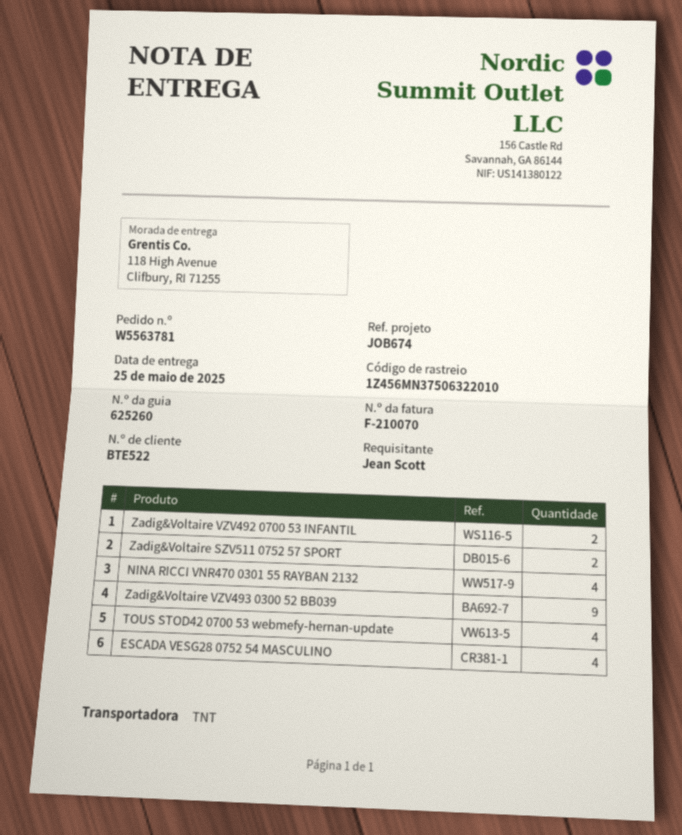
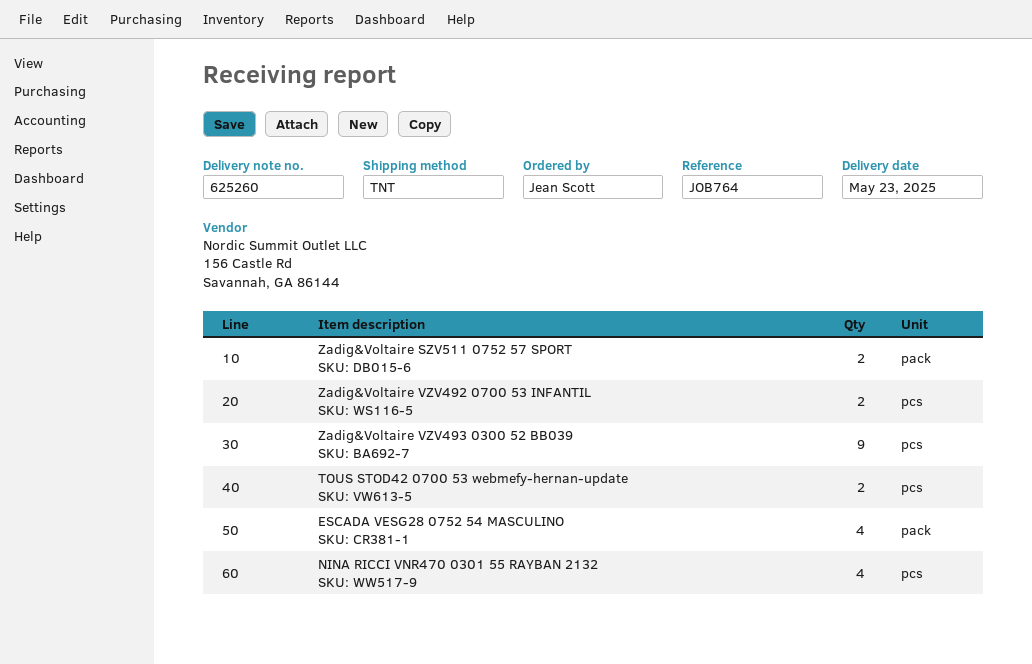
delivery date: 2025-05-25 -> 2025-05-23
reference: JOB674 -> JOB764
TOUS STOD42 0700 53 webmefy-hernan-update: 4 -> 2

